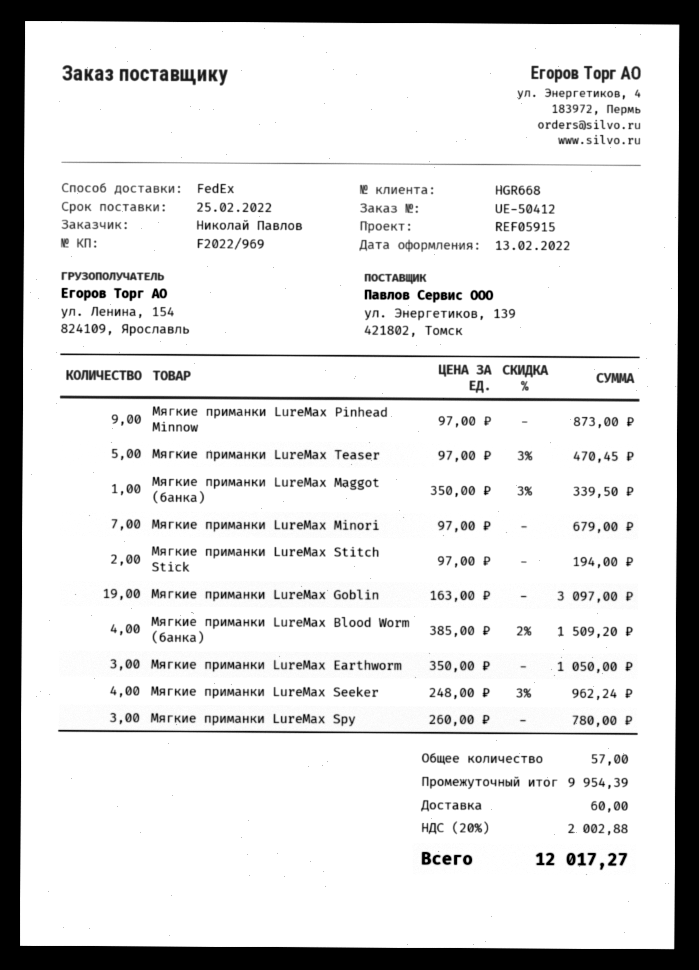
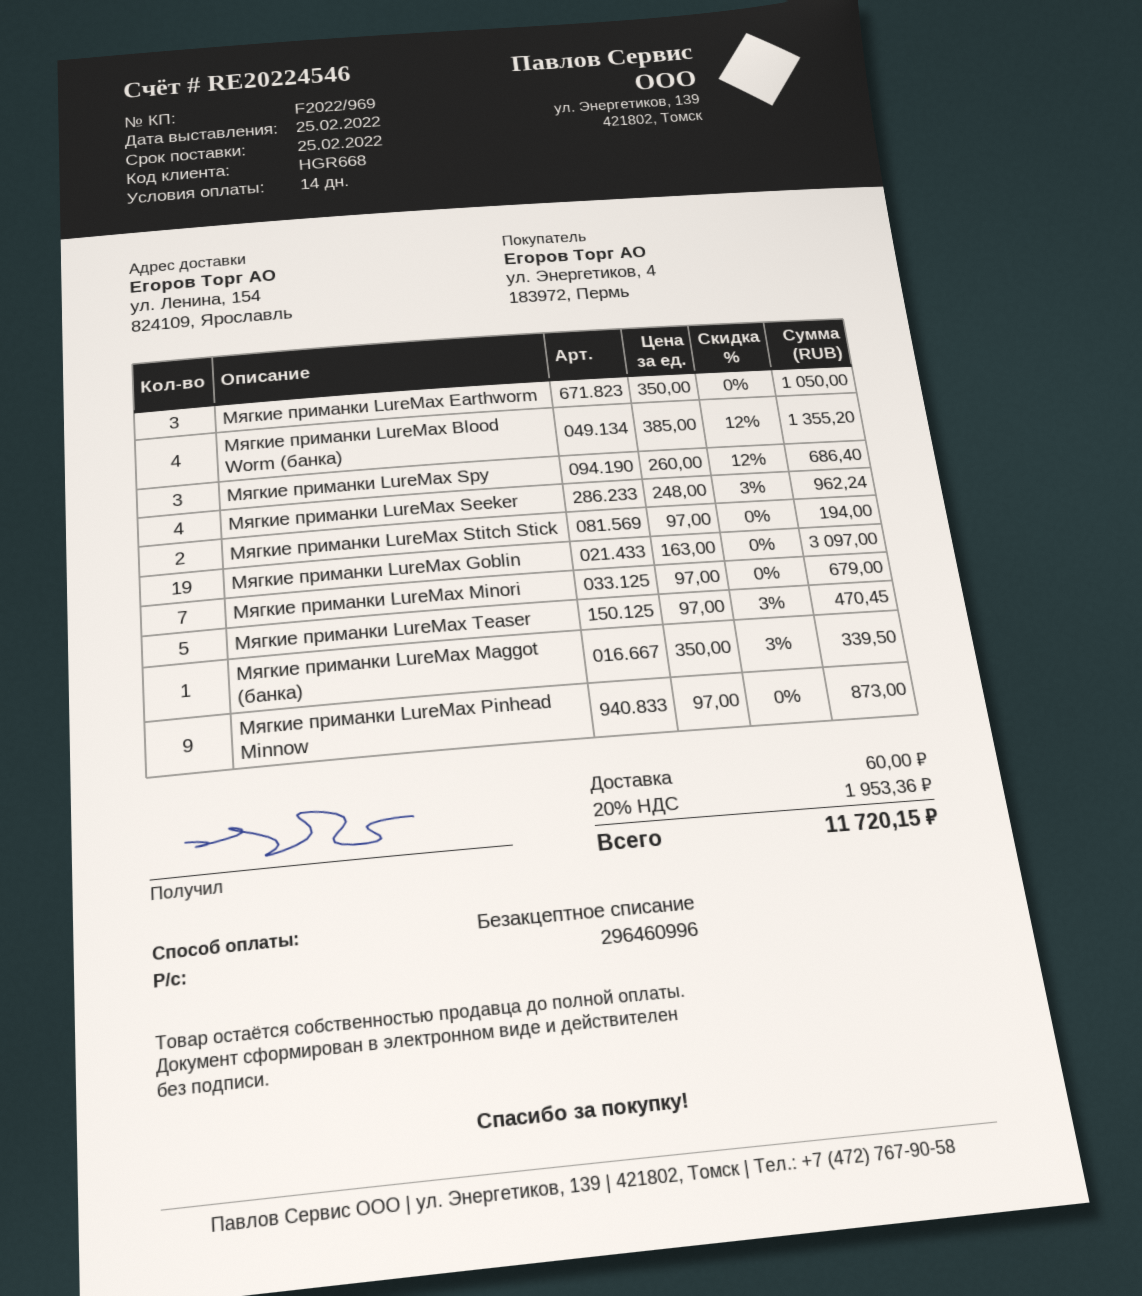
Мягкие приманки LureMax Blood Worm (банка): 4 x 385.00 - 2% = 1509.20 -> 4 x 385.00 - 12% = 1355.20
Мягкие приманки LureMax Spy: 3 x 260.00 = 780.00 -> 3 x 260.00 - 12% = 686.40
tax: 20% = 2002.88 -> 20% = 1953.36
total: 12017.27 -> 11720.15

